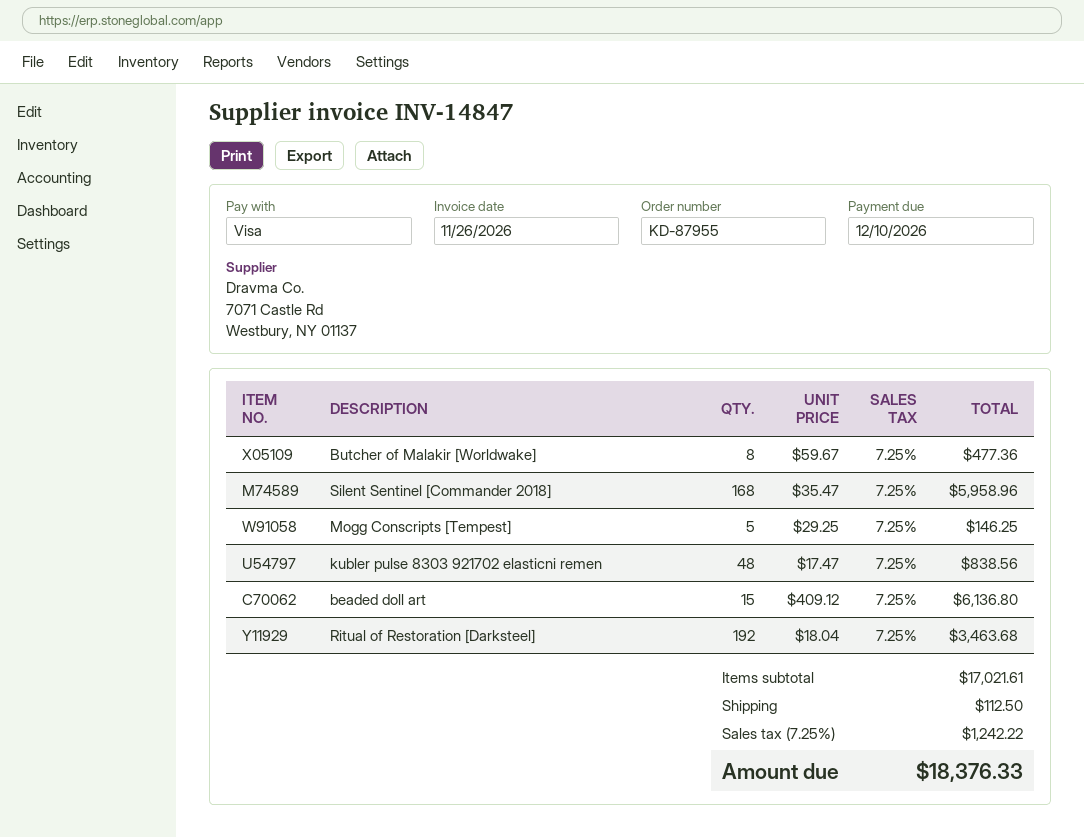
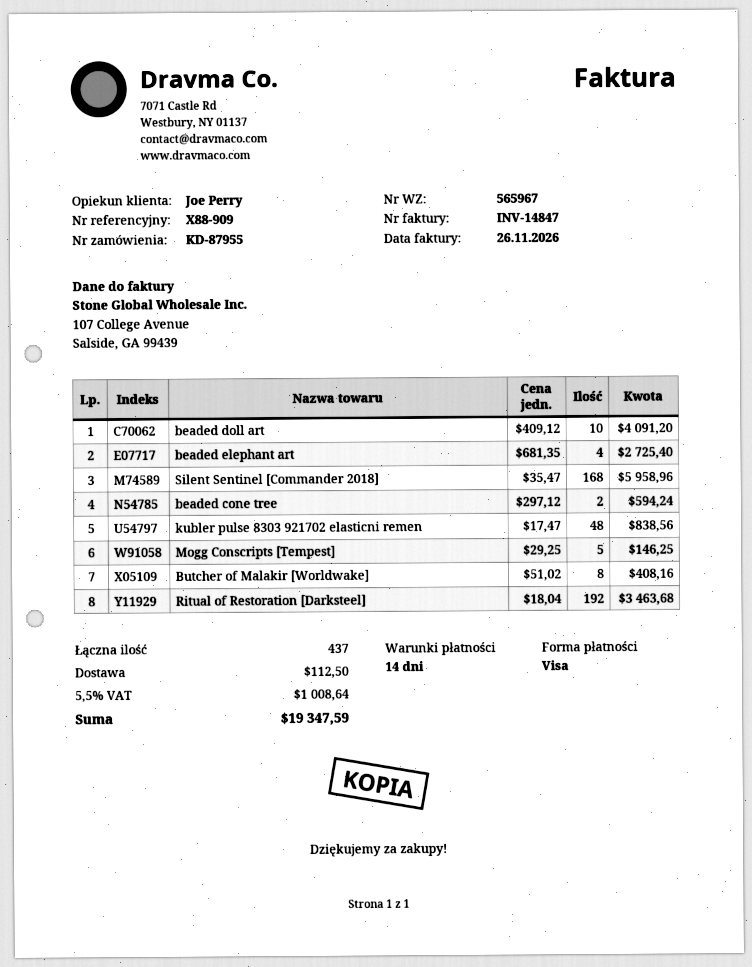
Butcher of Malakir [Worldwake]: 8 x 59.67 = 477.36 -> 8 x 51.02 = 408.16
beaded doll art: 15 x 409.12 = 6136.80 -> 10 x 409.12 = 4091.20
beaded elephant art: none -> 4 x 681.35 = 2725.40
beaded cone tree: none -> 2 x 297.12 = 594.24
tax: 7.25% = 1242.22 -> 5.5% = 1008.64
total: 18376.33 -> 19347.59

